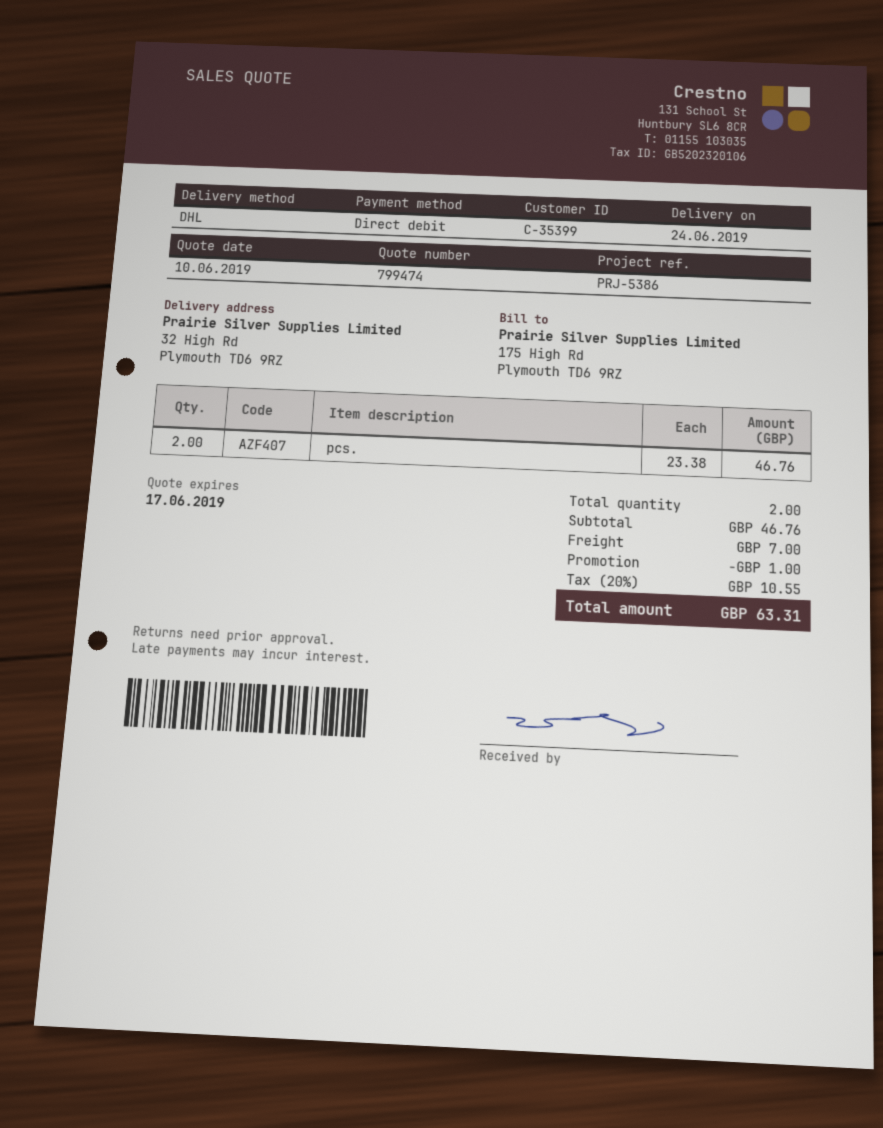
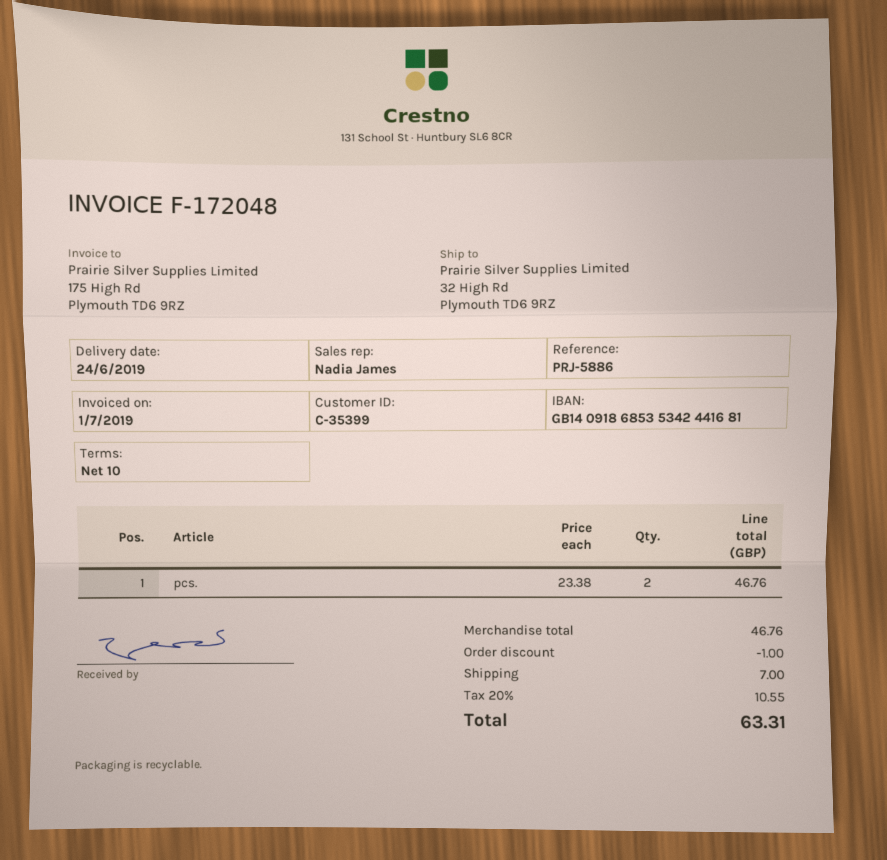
reference: PRJ-5386 -> PRJ-5886

